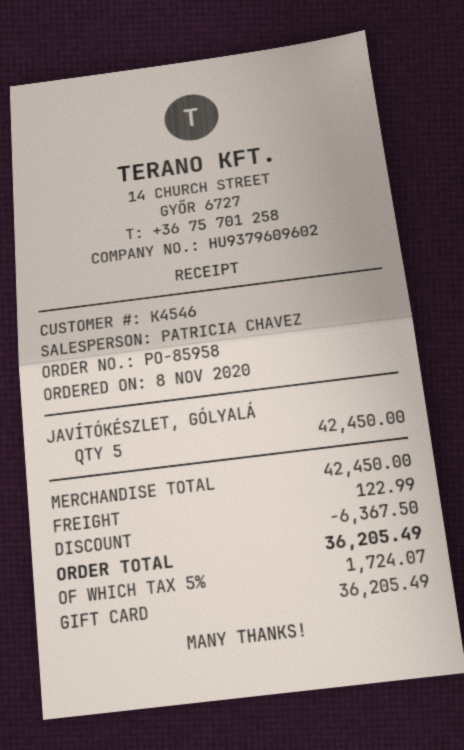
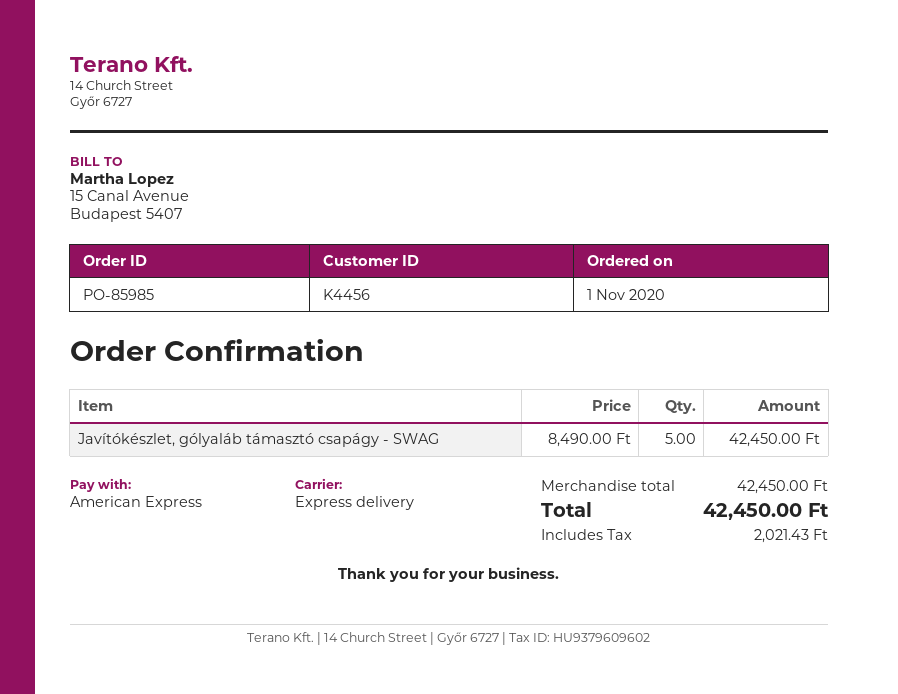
order number: PO-85958 -> PO-85985
order date: 2020-11-08 -> 2020-11-01
customer number: K4546 -> K4456
payment method: gift card -> American Express
discount: 6367.50 -> none
shipping: 122.99 -> none
tax: 1724.07 -> 2021.43
total: 36205.49 -> 42450.00

